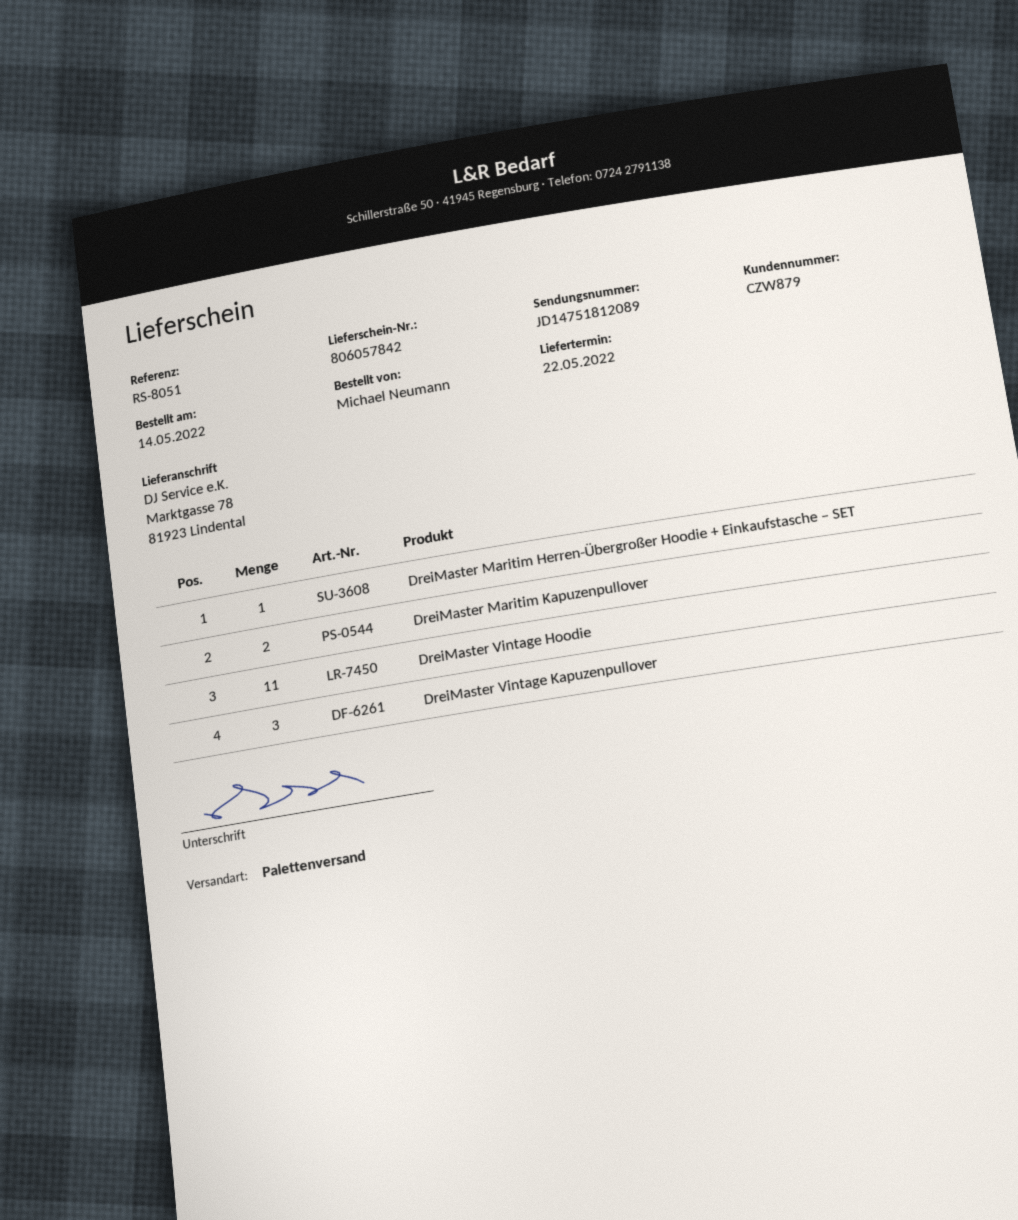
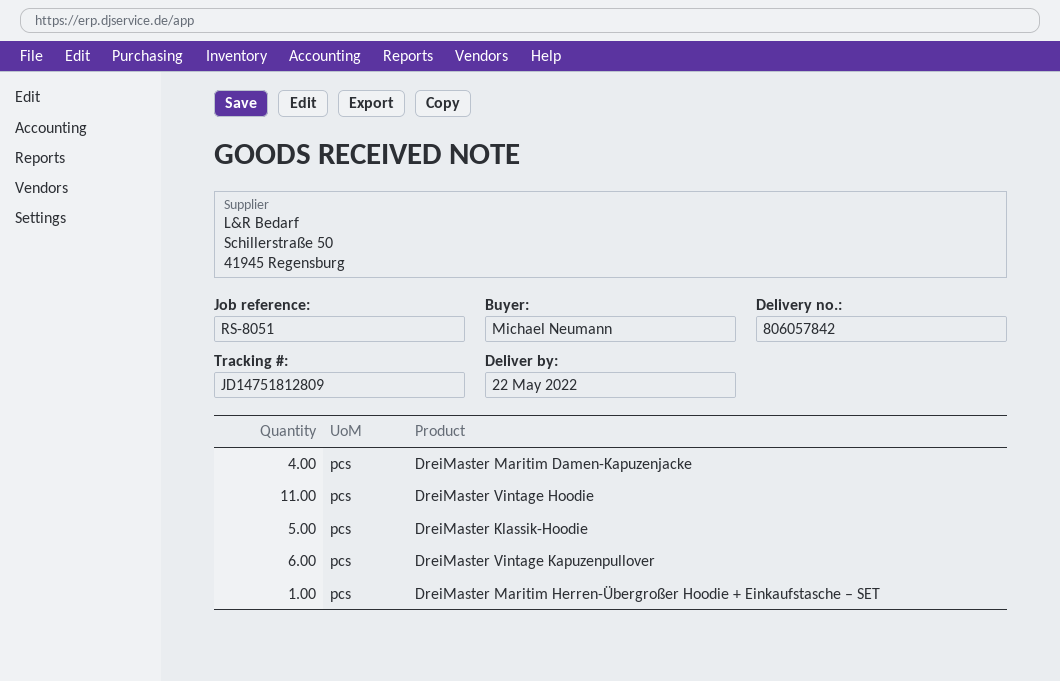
tracking number: JD14751812089 -> JD14751812809
DreiMaster Maritim Kapuzenpullover: 2 -> none
DreiMaster Vintage Kapuzenpullover: 3 -> 6
DreiMaster Maritim Damen-Kapuzenjacke: none -> 4
DreiMaster Klassik-Hoodie: none -> 5

